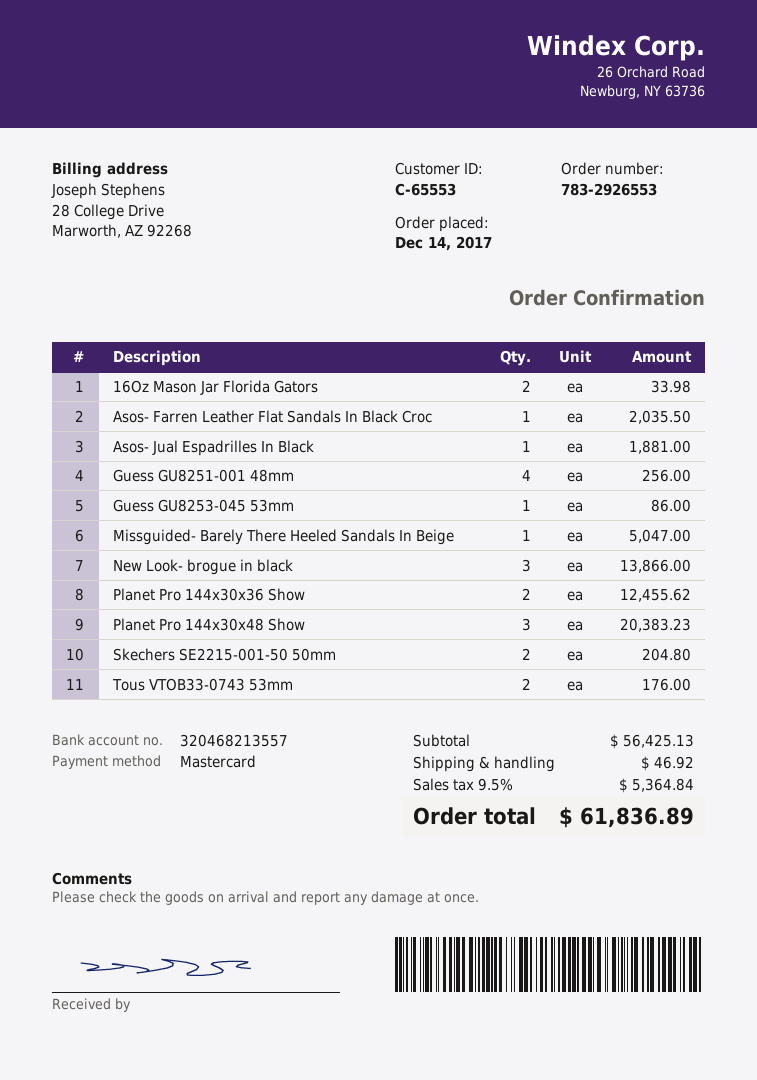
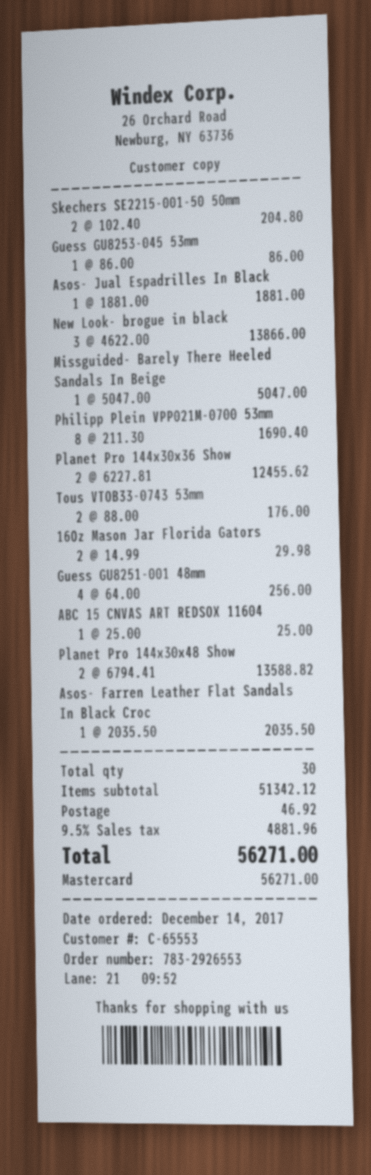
16Oz Mason Jar Florida Gators: 2 for 33.98 -> 2 for 29.98
Planet Pro 144x30x48 Show: 3 for 20383.23 -> 2 for 13588.82
Philipp Plein VPP021M-0700 53mm: none -> 8 for 1690.40
ABC 15 CNVAS ART REDSOX 11604: none -> 1 for 25.00
subtotal: 56425.13 -> 51342.12
tax: 9.5% = 5364.84 -> 9.5% = 4881.96
total: 61836.89 -> 56271.00

